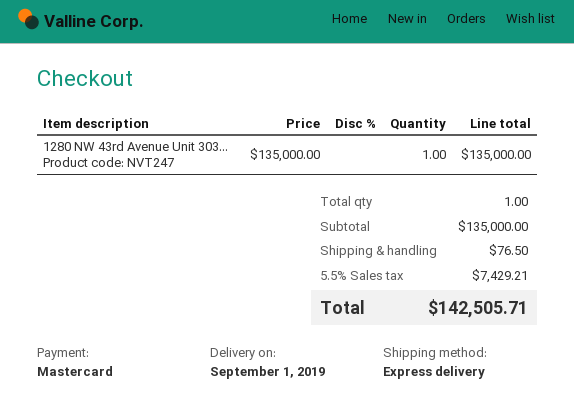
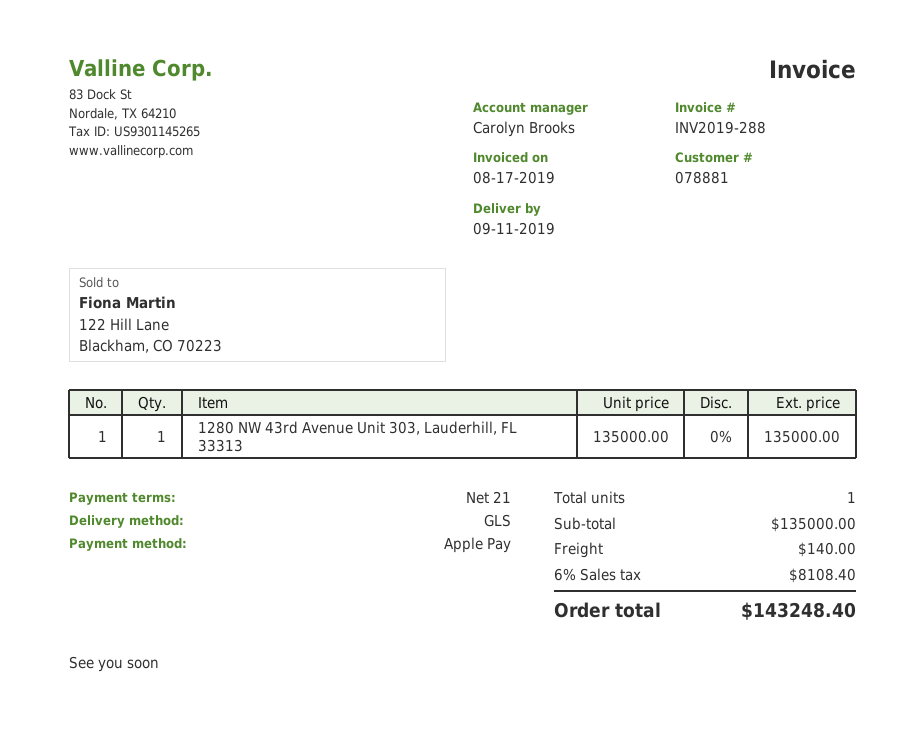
delivery date: 2019-09-01 -> 2019-09-11
payment method: Mastercard -> Apple Pay
shipping method: express -> GLS
shipping: 76.50 -> 140.00
tax: 5.5% = 7429.21 -> 6% = 8108.40
total: 142505.71 -> 143248.40

